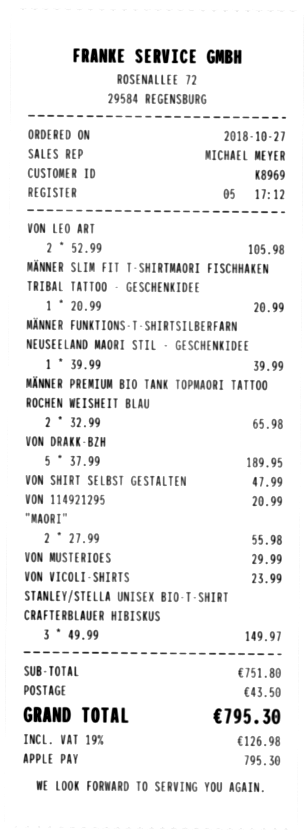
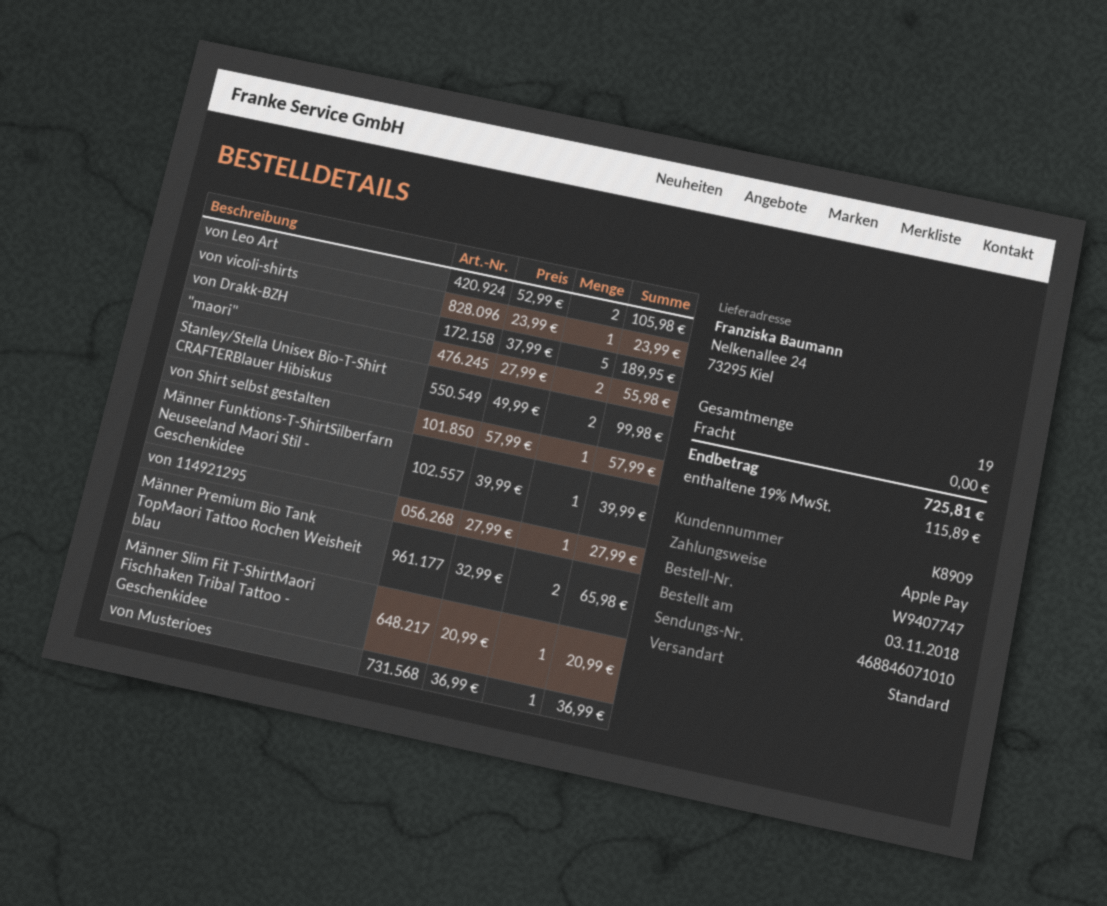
order date: 2018-10-27 -> 2018-11-03
customer number: K8969 -> K8909
VON SHIRT SELBST GESTALTEN: 1 x 47.99 = 47.99 -> 1 x 57.99 = 57.99
VON 114921295: 1 x 20.99 = 20.99 -> 1 x 27.99 = 27.99
VON MUSTERIOES: 1 x 29.99 = 29.99 -> 1 x 36.99 = 36.99
STANLEY/STELLA UNISEX BIO-T-SHIRT CRAFTERBLAUER HIBISKUS: 3 x 49.99 = 149.97 -> 2 x 49.99 = 99.98
shipping: 43.50 -> 0.00
tax: 19% = 126.98 -> 19% = 115.89
total: 795.30 -> 725.81

